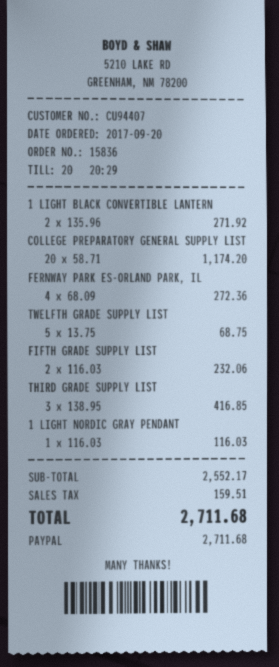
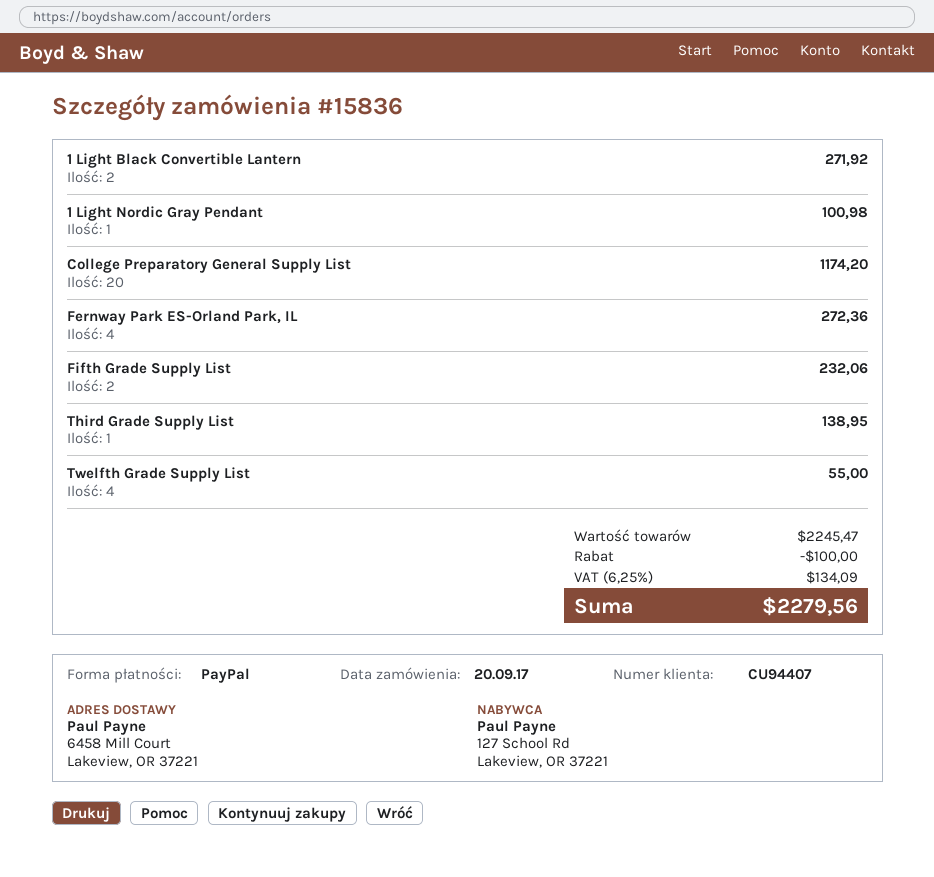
TWELFTH GRADE SUPPLY LIST: 5 for 68.75 -> 4 for 55.00
THIRD GRADE SUPPLY LIST: 3 for 416.85 -> 1 for 138.95
1 LIGHT NORDIC GRAY PENDANT: 1 for 116.03 -> 1 for 100.98
subtotal: 2552.17 -> 2245.47
discount: none -> 100.00
tax: 159.51 -> 134.09
total: 2711.68 -> 2279.56

